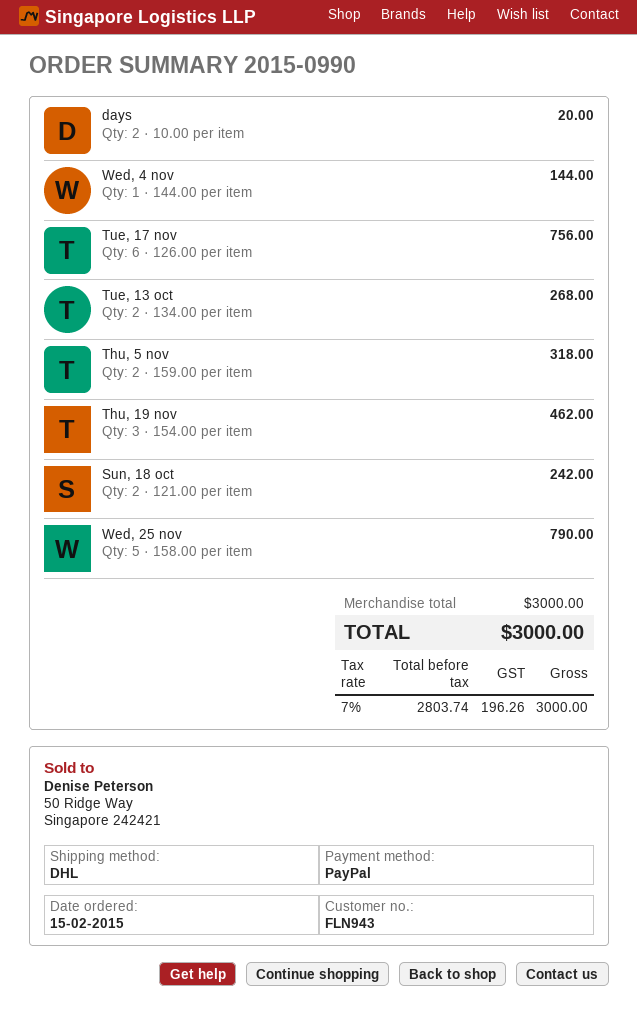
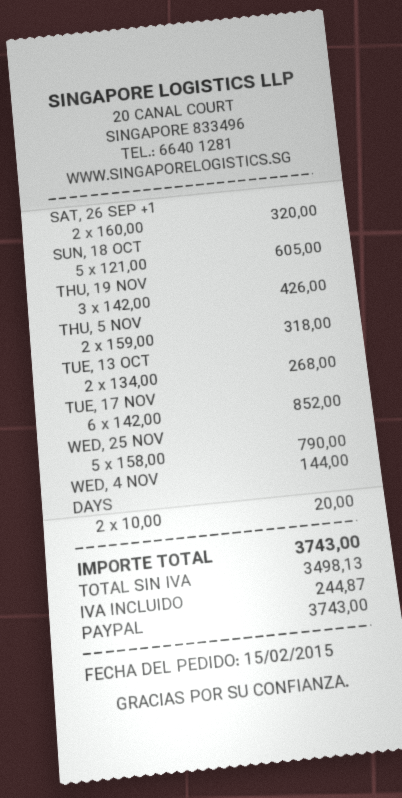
Tue, 17 nov: 6 x 126.00 = 756.00 -> 6 x 142.00 = 852.00
Thu, 19 nov: 3 x 154.00 = 462.00 -> 3 x 142.00 = 426.00
Sun, 18 oct: 2 x 121.00 = 242.00 -> 5 x 121.00 = 605.00
SAT, 26 SEP +1: none -> 2 x 160.00 = 320.00
net: 2803.74 -> 3498.13
tax: 196.26 -> 244.87
total: 3000.00 -> 3743.00

